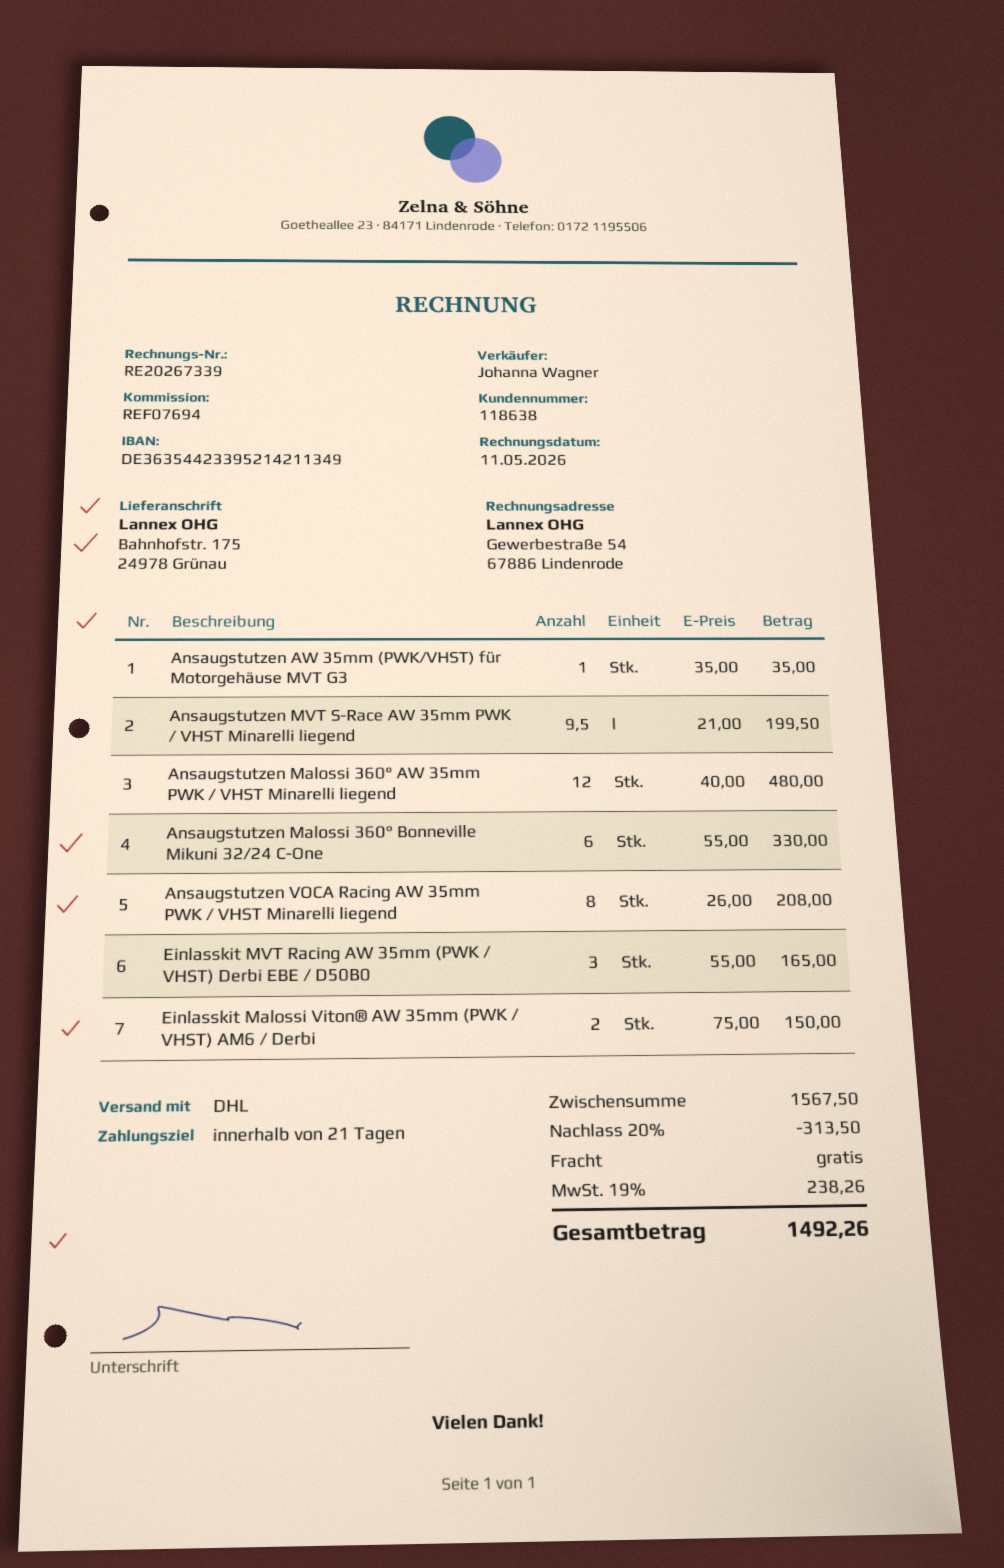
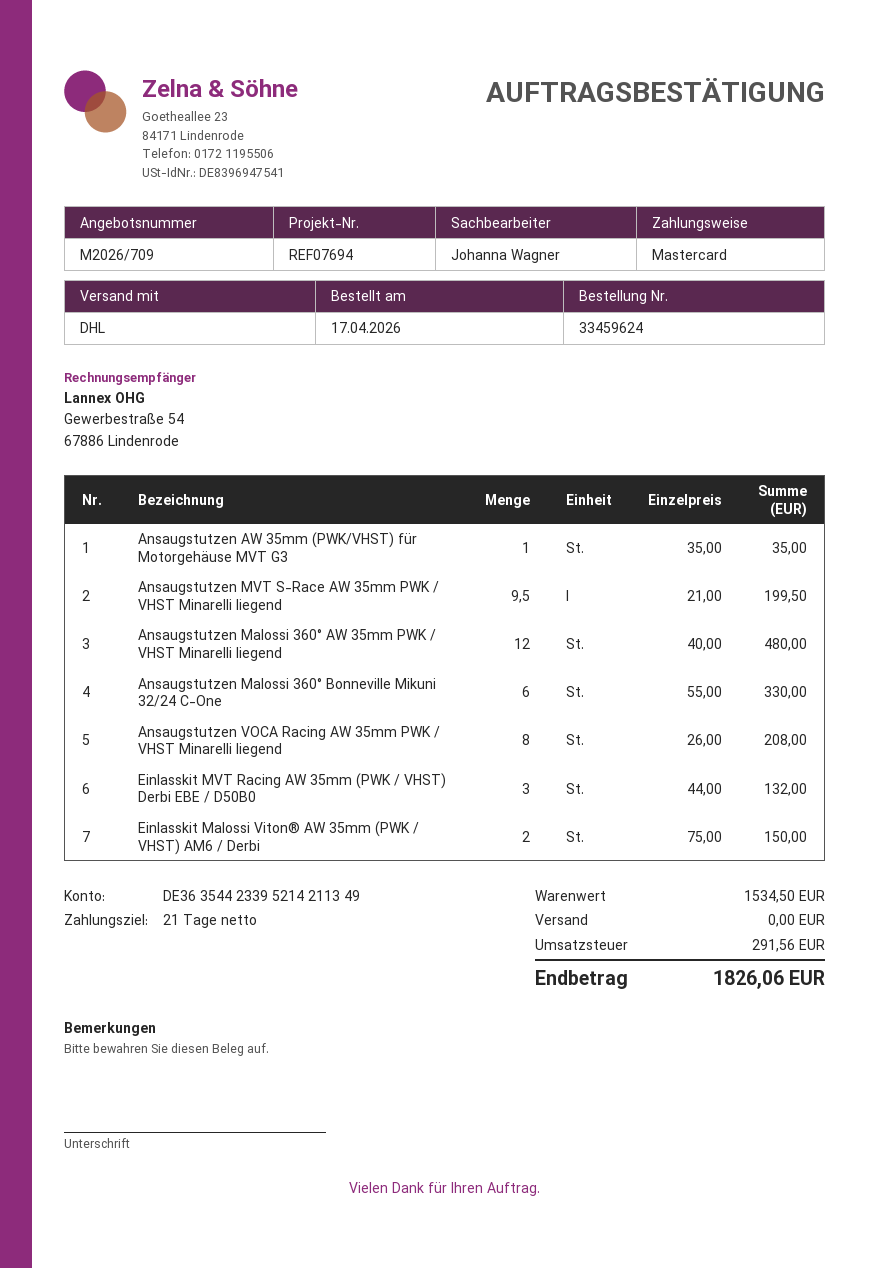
Einlasskit MVT Racing AW 35mm (PWK / VHST) Derbi EBE / D50B0: 3 x 55.00 = 165.00 -> 3 x 44.00 = 132.00
subtotal: 1567.50 -> 1534.50
discount: 20% = 313.50 -> none
tax: 238.26 -> 291.56
total: 1492.26 -> 1826.06

